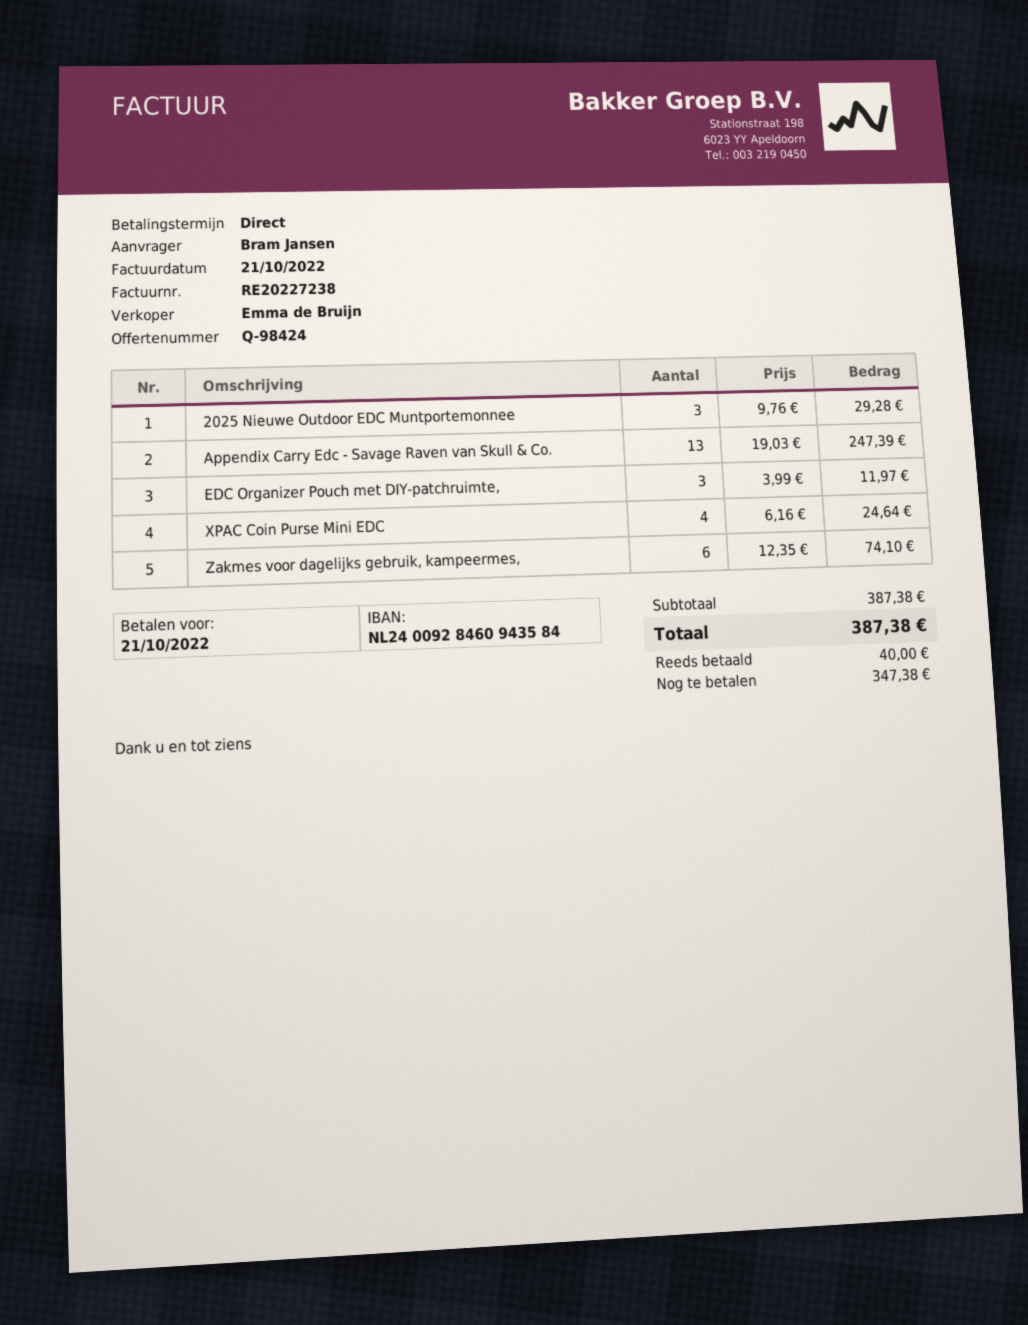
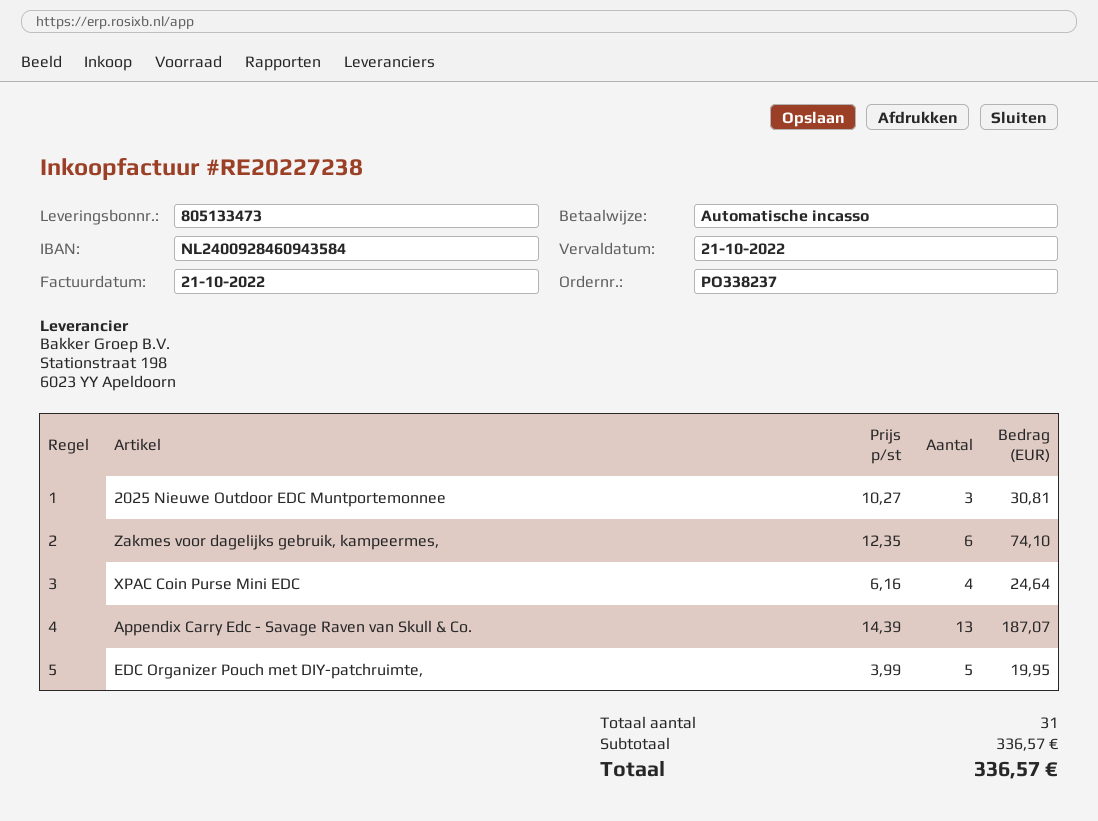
2025 Nieuwe Outdoor EDC Muntportemonnee: 3 x 9.76 = 29.28 -> 3 x 10.27 = 30.81
Appendix Carry Edc - Savage Raven van Skull & Co.: 13 x 19.03 = 247.39 -> 13 x 14.39 = 187.07
EDC Organizer Pouch met DIY-patchruimte,: 3 x 3.99 = 11.97 -> 5 x 3.99 = 19.95
subtotal: 387.38 -> 336.57
total: 387.38 -> 336.57

